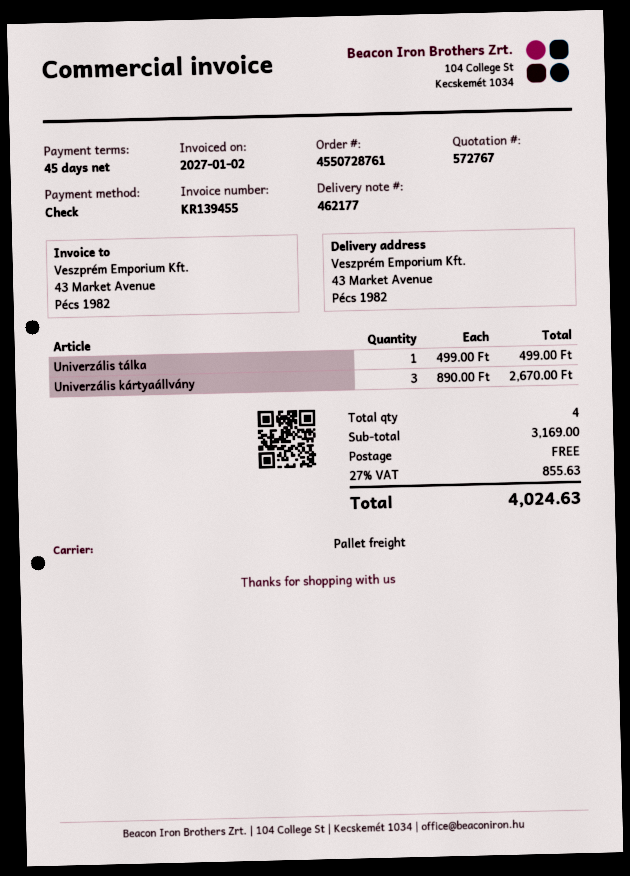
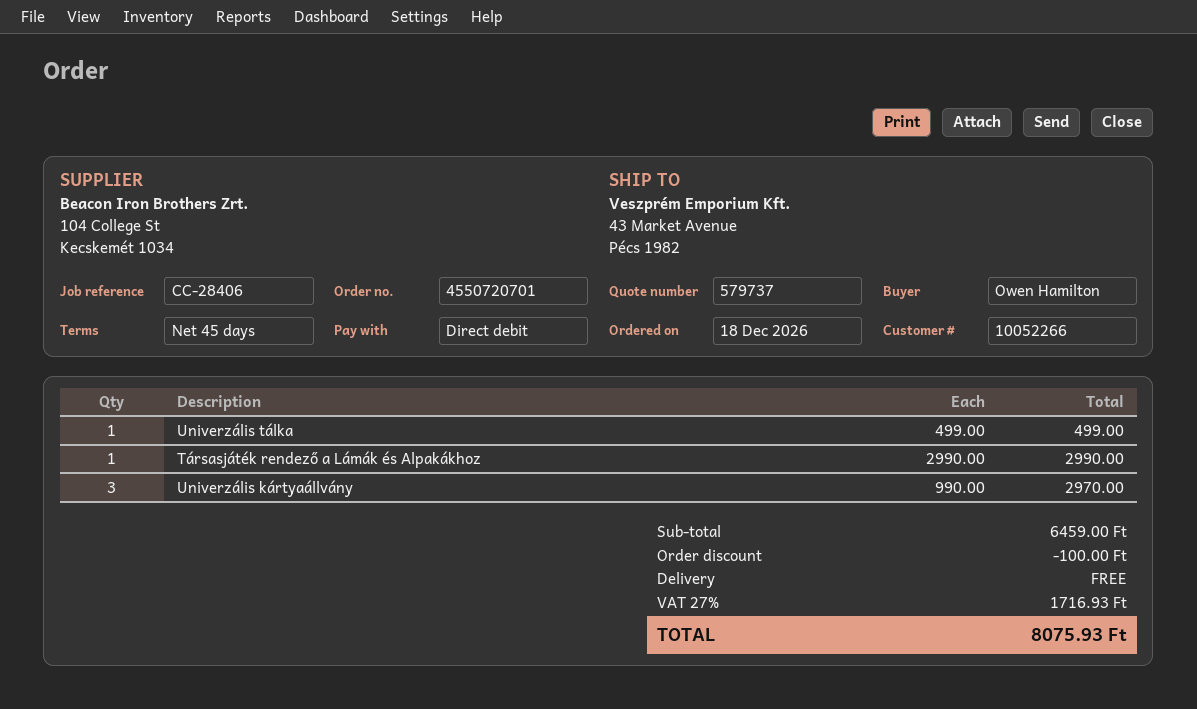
quote number: 572767 -> 579737
order number: 4550728761 -> 4550720701
payment method: cheque -> direct debit
Univerzális kártyaállvány: 3 x 890.00 = 2670.00 -> 3 x 990.00 = 2970.00
Társasjáték rendező a Lámák és Alpakákhoz: none -> 1 x 2990.00 = 2990.00
subtotal: 3169.00 -> 6459.00
discount: none -> 100.00
tax: 27% = 855.63 -> 27% = 1716.93
total: 4024.63 -> 8075.93

